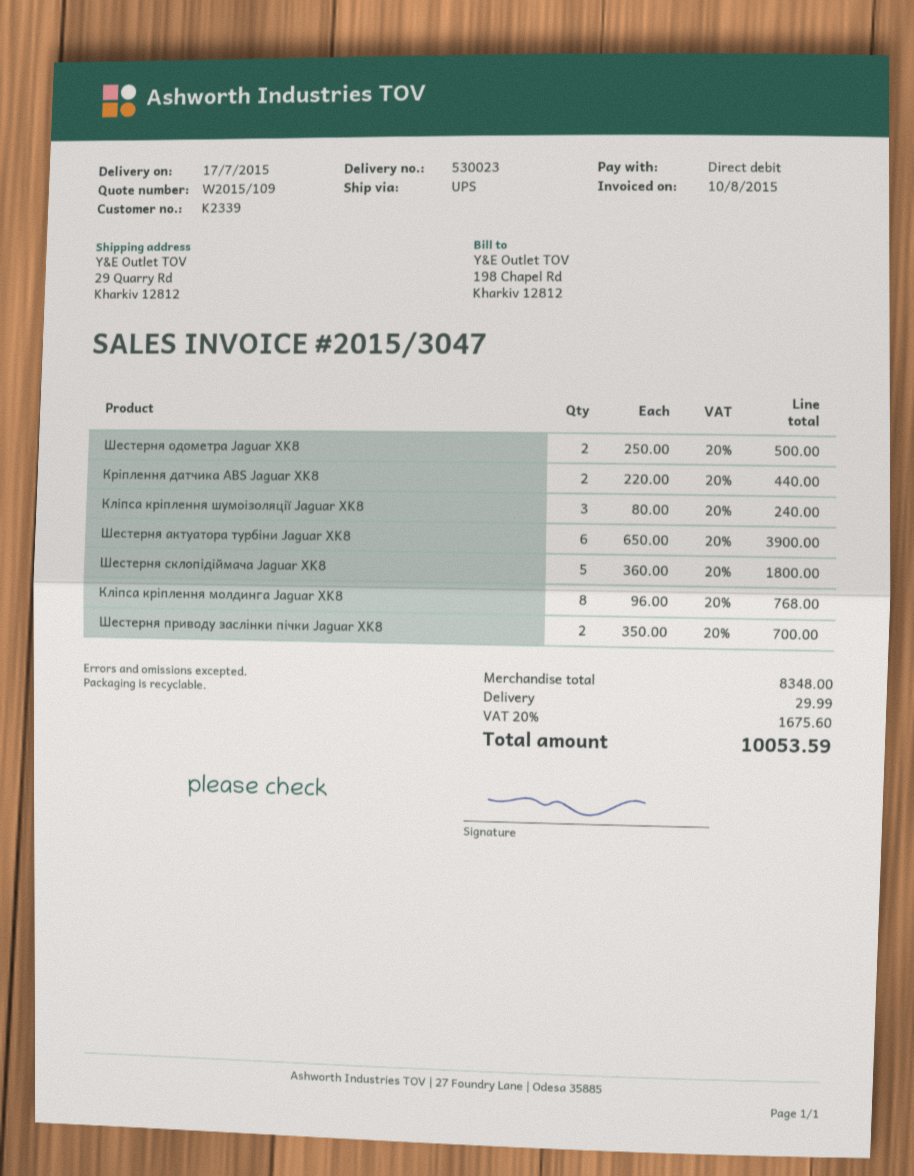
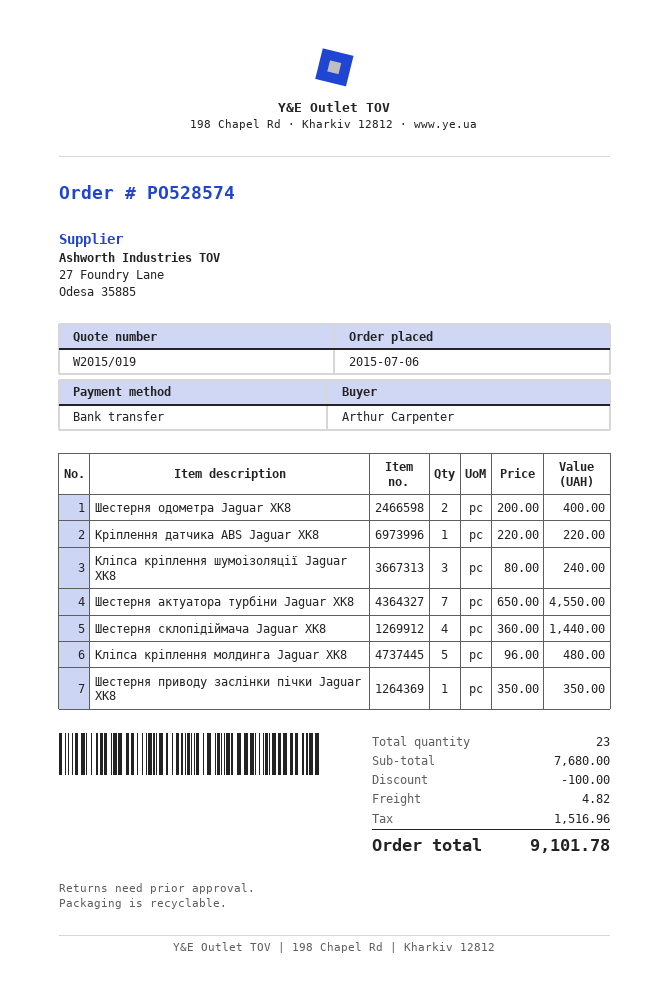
quote number: W2015/109 -> W2015/019
payment method: direct debit -> bank transfer
Шестерня одометра Jaguar XK8: 2 x 250.00 = 500.00 -> 2 x 200.00 = 400.00
Кріплення датчика ABS Jaguar XK8: 2 x 220.00 = 440.00 -> 1 x 220.00 = 220.00
Шестерня актуатора турбіни Jaguar XK8: 6 x 650.00 = 3900.00 -> 7 x 650.00 = 4550.00
Шестерня склопідіймача Jaguar XK8: 5 x 360.00 = 1800.00 -> 4 x 360.00 = 1440.00
Кліпса кріплення молдинга Jaguar XK8: 8 x 96.00 = 768.00 -> 5 x 96.00 = 480.00
Шестерня приводу заслінки пічки Jaguar XK8: 2 x 350.00 = 700.00 -> 1 x 350.00 = 350.00
subtotal: 8348.00 -> 7680.00
discount: none -> 100.00
shipping: 29.99 -> 4.82
tax: 1675.60 -> 1516.96
total: 10053.59 -> 9101.78

